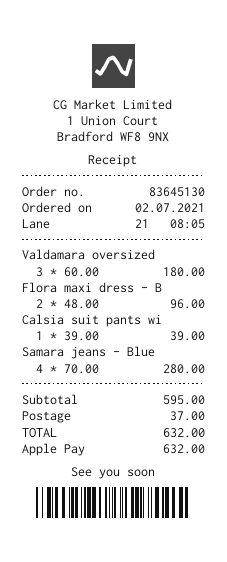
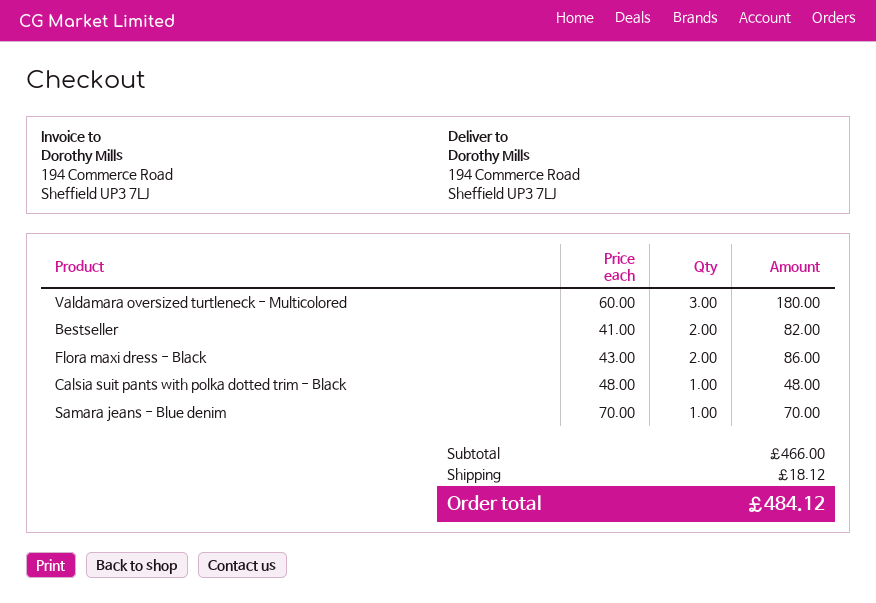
Flora maxi dress - B: 2 x 48.00 = 96.00 -> 2 x 43.00 = 86.00
Calsia suit pants wi: 1 x 39.00 = 39.00 -> 1 x 48.00 = 48.00
Samara jeans - Blue: 4 x 70.00 = 280.00 -> 1 x 70.00 = 70.00
Bestseller: none -> 2 x 41.00 = 82.00
subtotal: 595.00 -> 466.00
shipping: 37.00 -> 18.12
total: 632.00 -> 484.12

